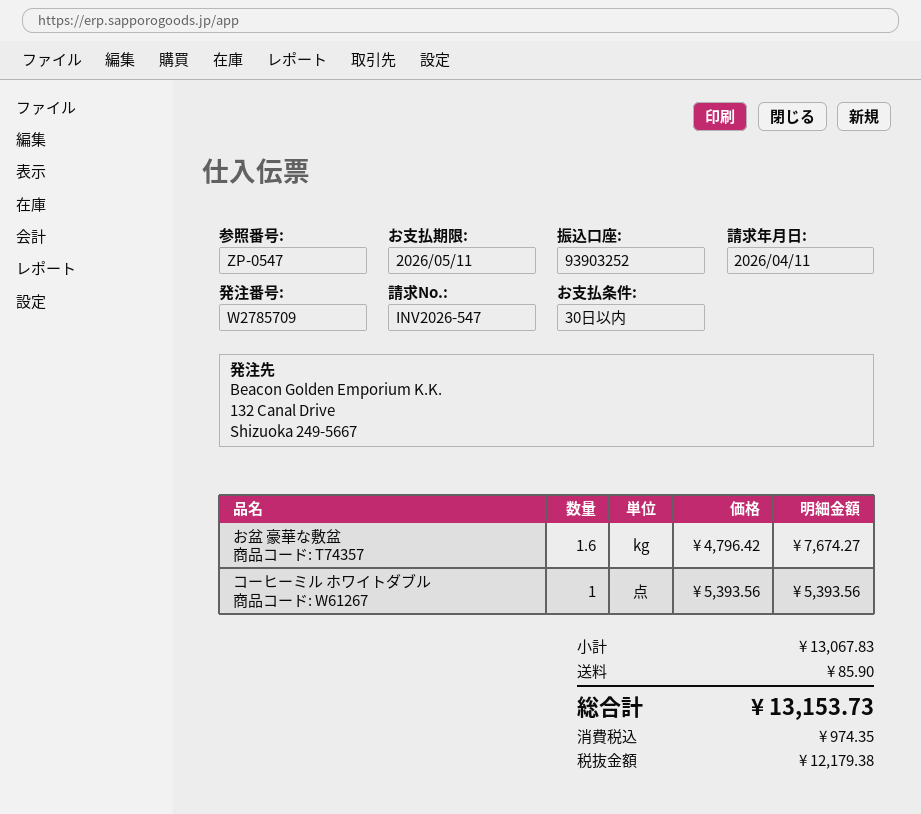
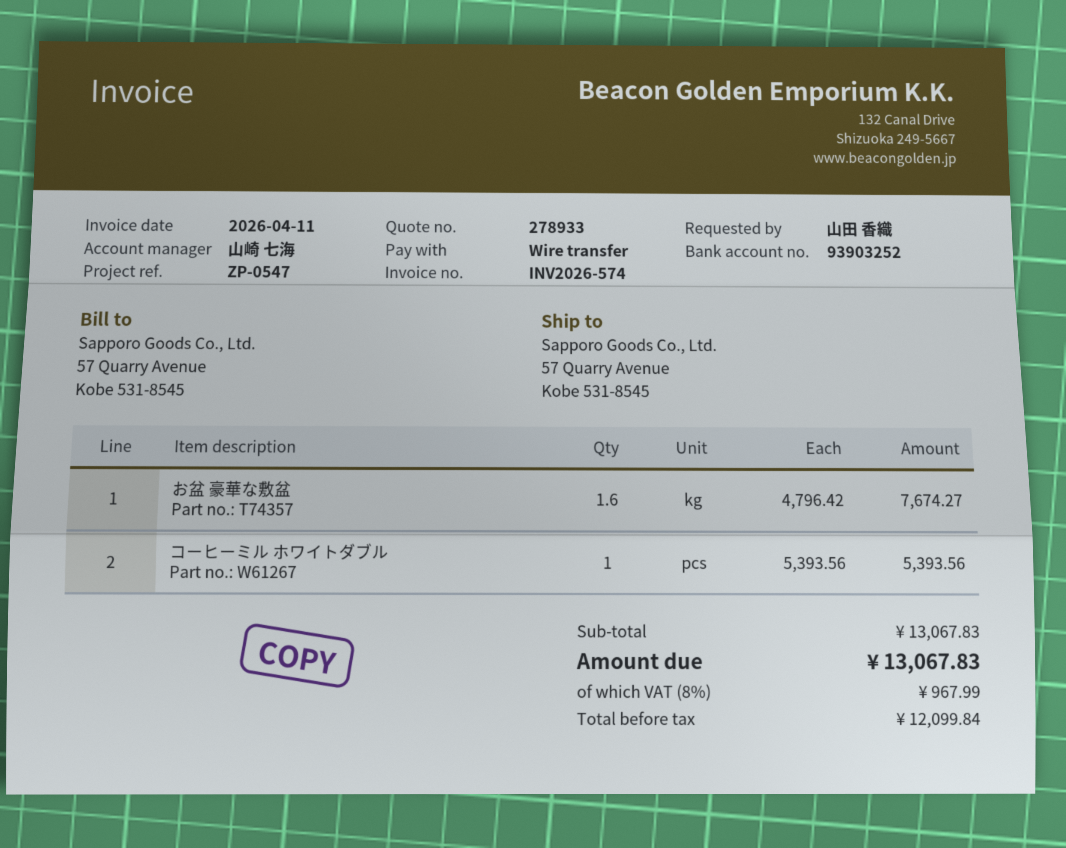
invoice number: INV2026-547 -> INV2026-574
shipping: 85.90 -> none
net: 12179.38 -> 12099.84
tax: 974.35 -> 967.99
total: 13153.73 -> 13067.83

